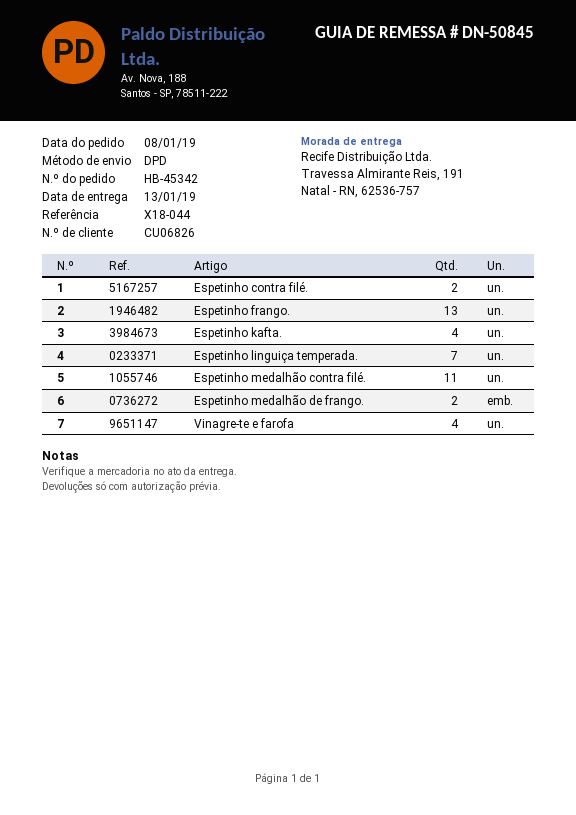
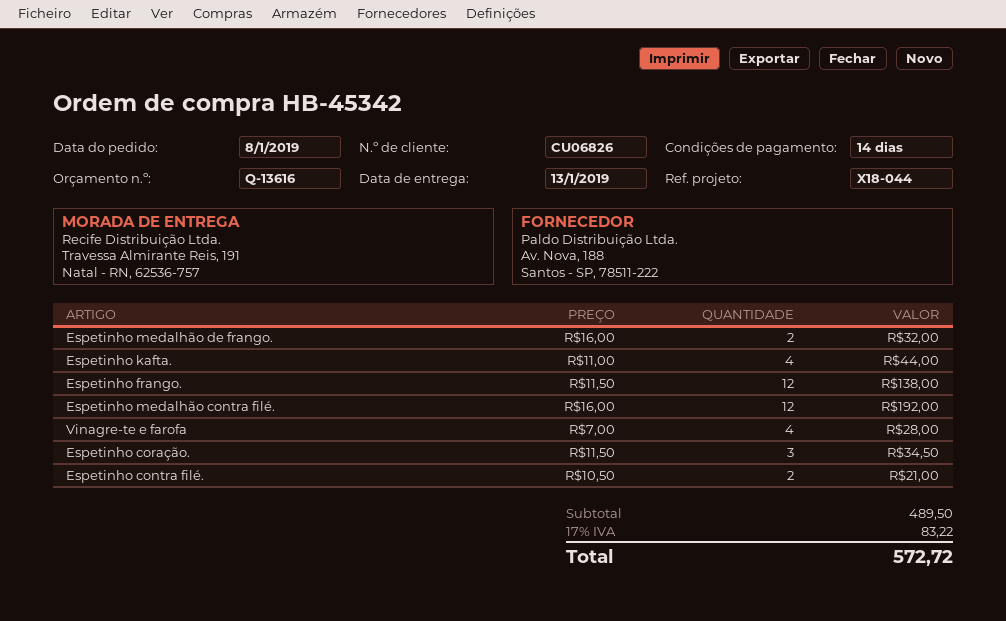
Espetinho frango.: 13 -> 12
Espetinho linguiça temperada.: 7 -> none
Espetinho medalhão contra filé.: 11 -> 12
Espetinho coração.: none -> 3

